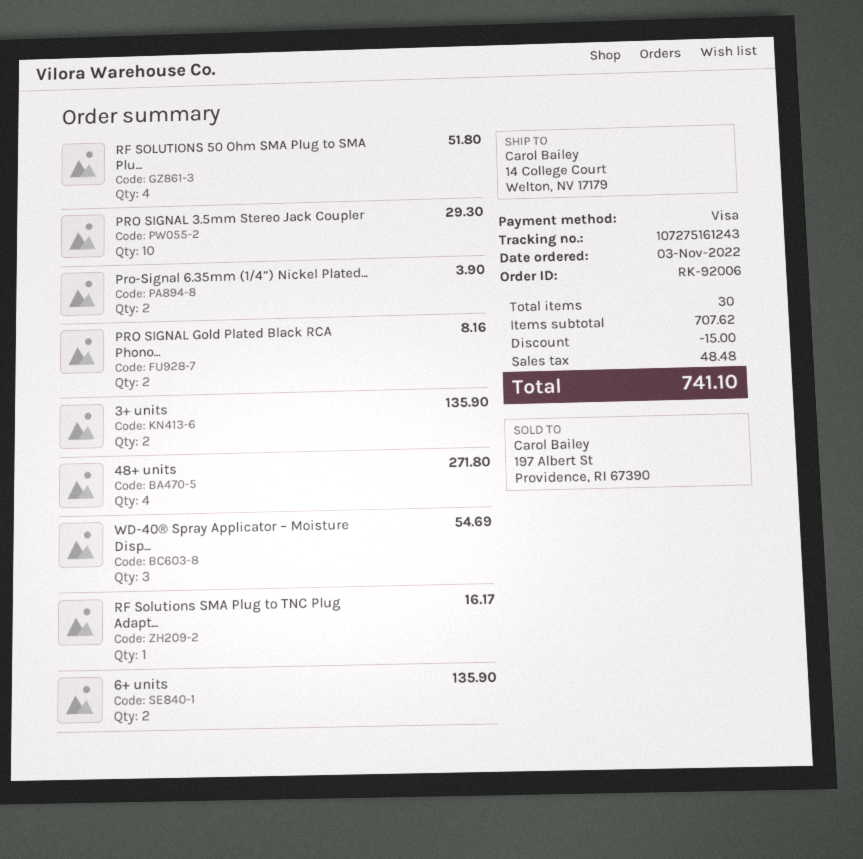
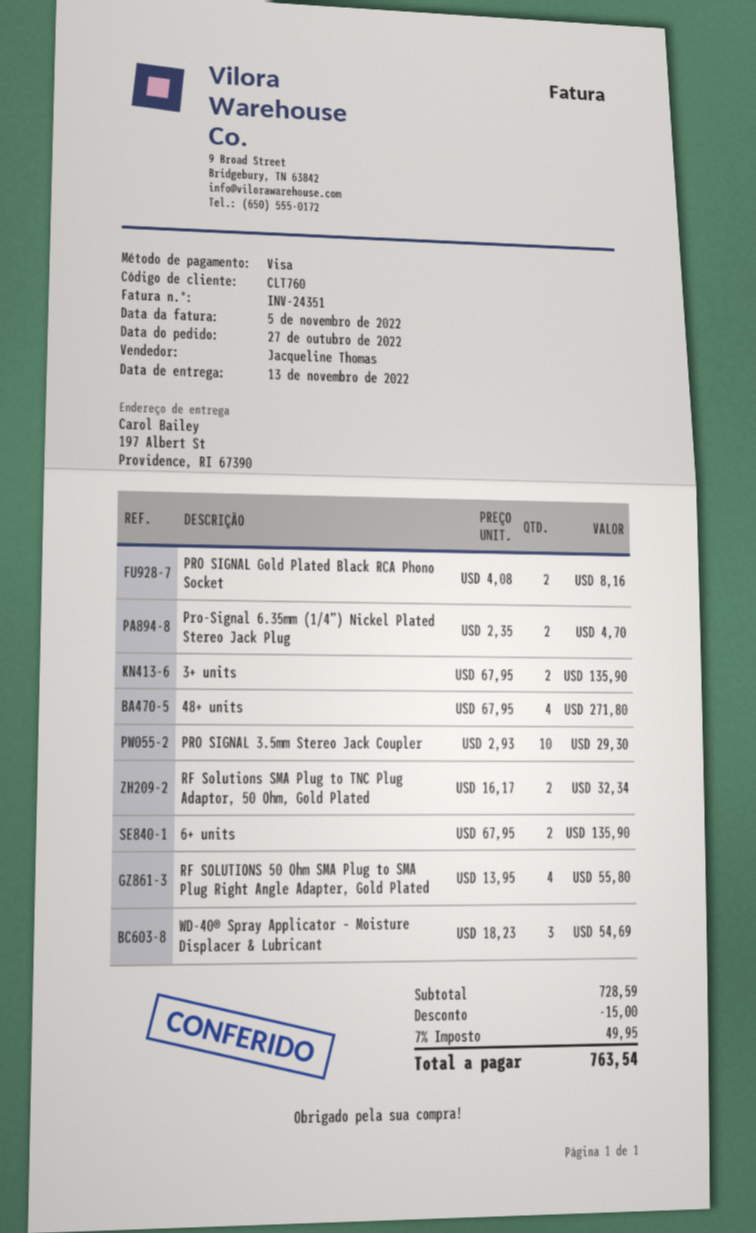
order date: 2022-11-03 -> 2022-10-27
ship to: 14 College Court, Welton, NV 17179 -> 197 Albert St, Providence, RI 67390
RF SOLUTIONS 50 Ohm SMA Plug to SMA Plu...: 4 for 51.80 -> 4 for 55.80
Pro-Signal 6.35mm (1/4”) Nickel Plated...: 2 for 3.90 -> 2 for 4.70
RF Solutions SMA Plug to TNC Plug Adapt...: 1 for 16.17 -> 2 for 32.34
subtotal: 707.62 -> 728.59
tax: 48.48 -> 49.95
total: 741.10 -> 763.54

